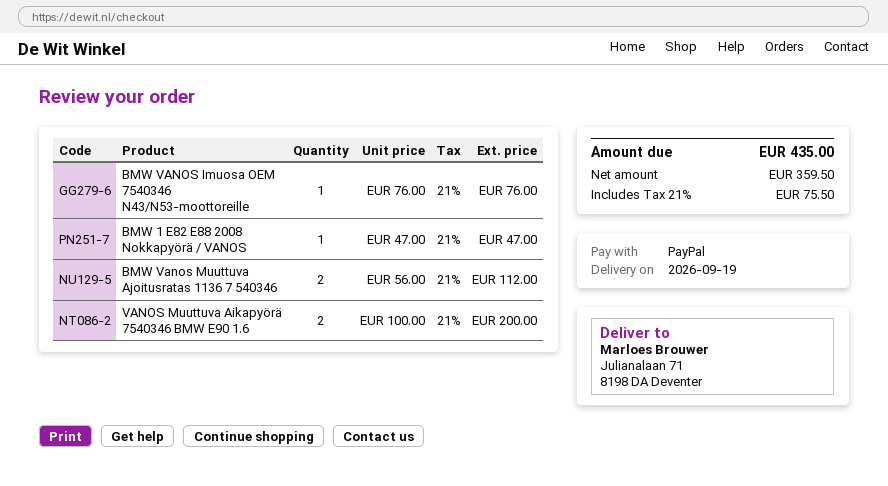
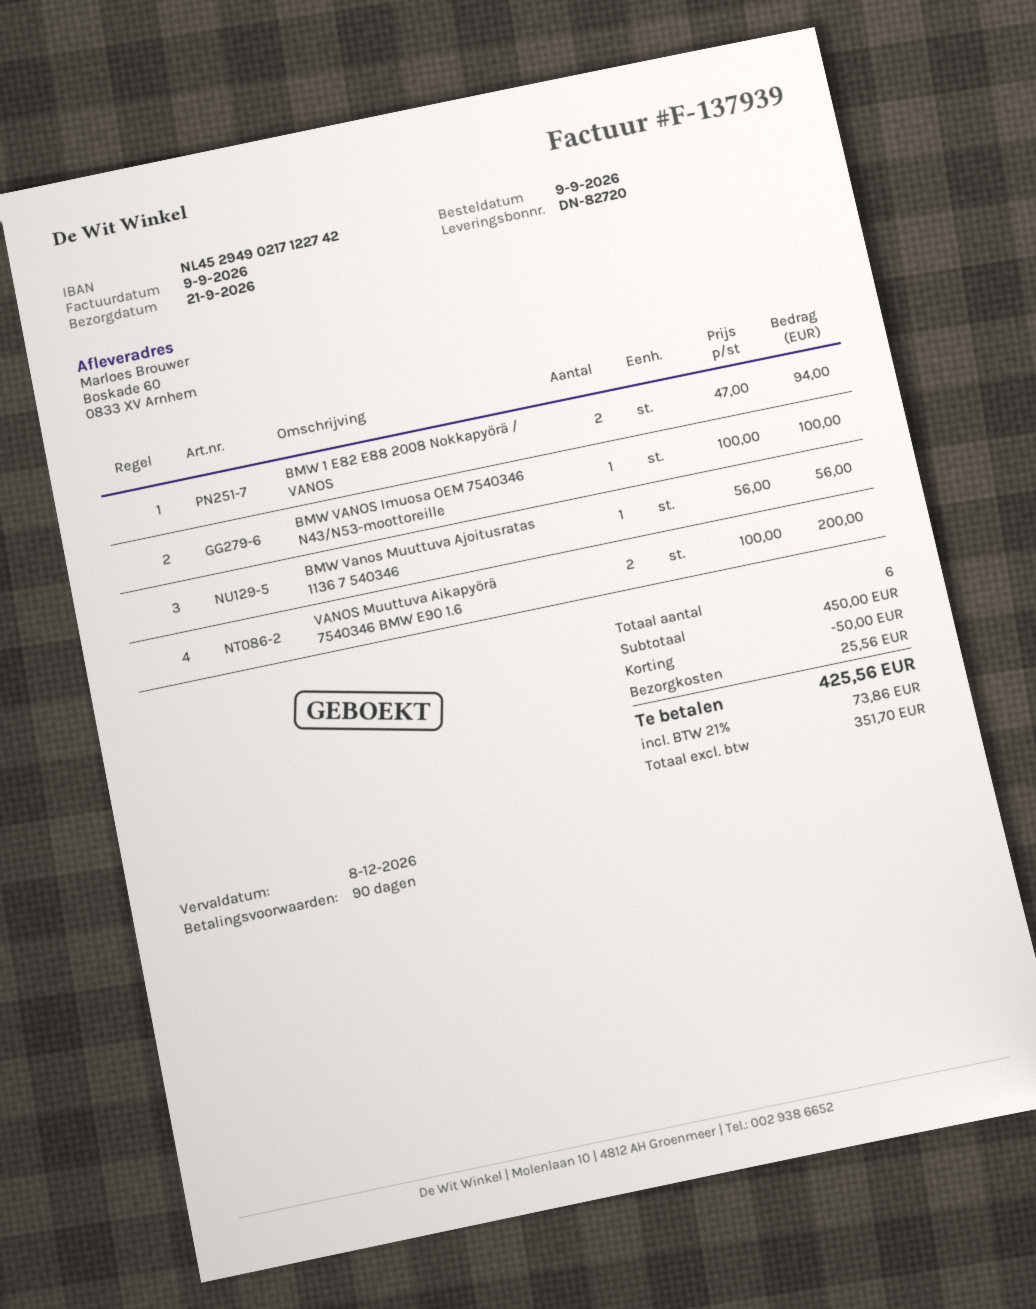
delivery date: 2026-09-19 -> 2026-09-21
ship to: Julianalaan 71, 8198 DA Deventer -> Boskade 60, 0833 XV Arnhem
BMW VANOS Imuosa OEM 7540346 N43/N53-moottoreille: 1 x 76.00 = 76.00 -> 1 x 100.00 = 100.00
BMW 1 E82 E88 2008 Nokkapyörä / VANOS: 1 x 47.00 = 47.00 -> 2 x 47.00 = 94.00
BMW Vanos Muuttuva Ajoitusratas 1136 7 540346: 2 x 56.00 = 112.00 -> 1 x 56.00 = 56.00
discount: none -> 50.00
shipping: none -> 25.56
net: 359.50 -> 351.70
tax: 21% = 75.50 -> 21% = 73.86
total: 435.00 -> 425.56

